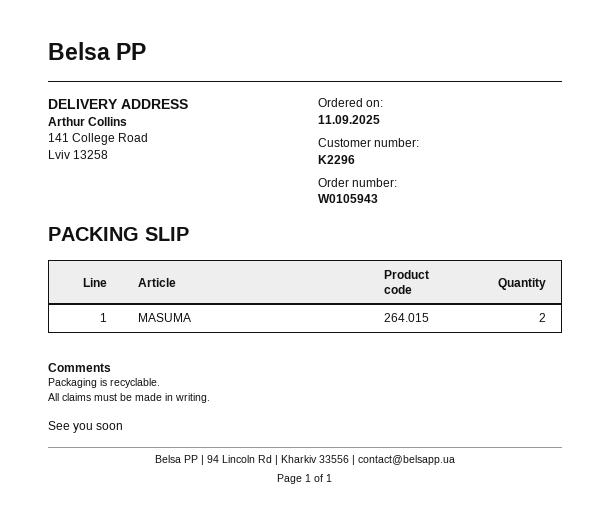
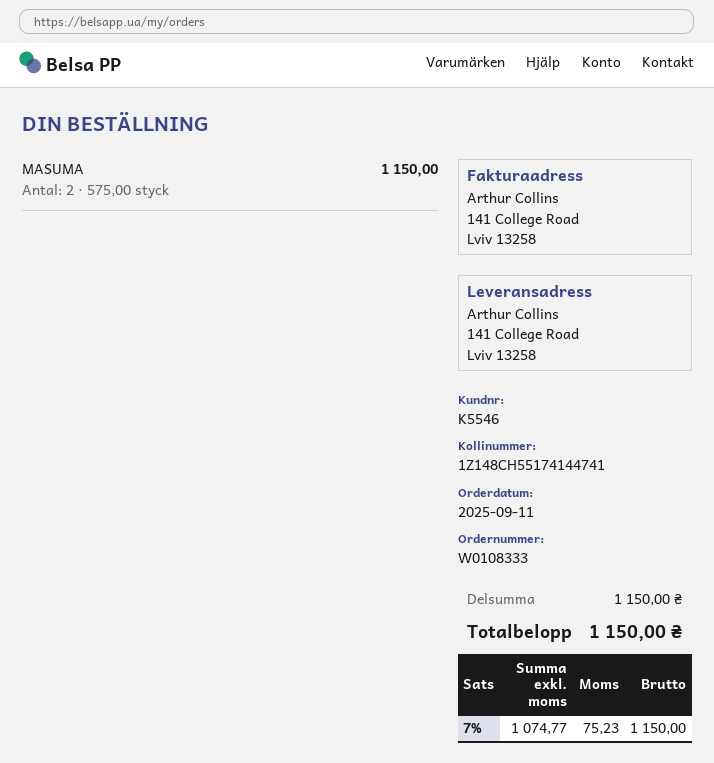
order number: W0105943 -> W0108333
customer number: K2296 -> K5546

